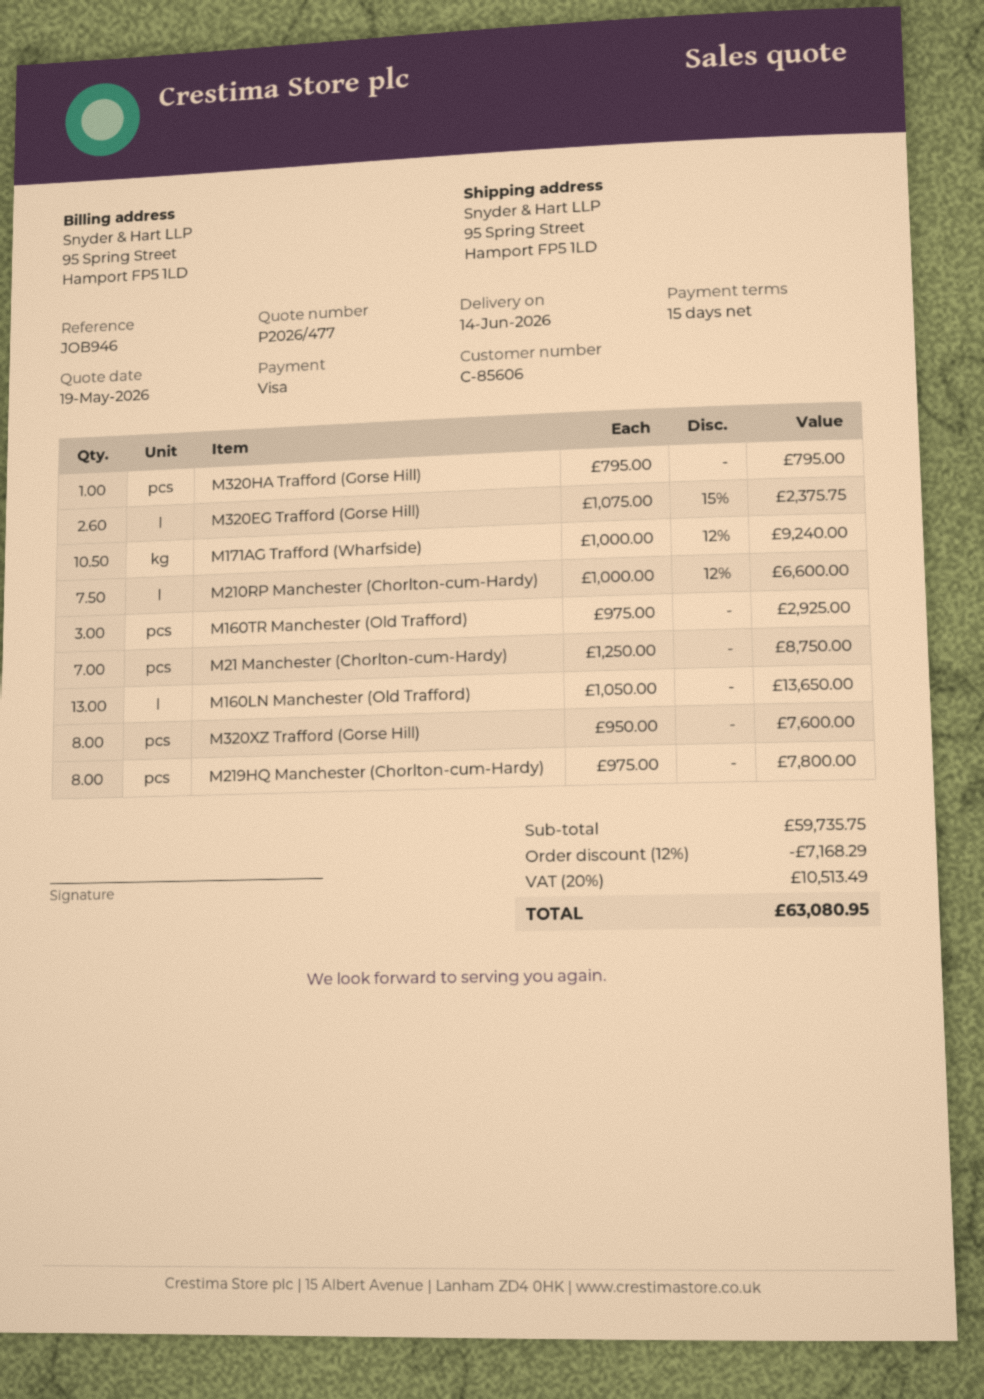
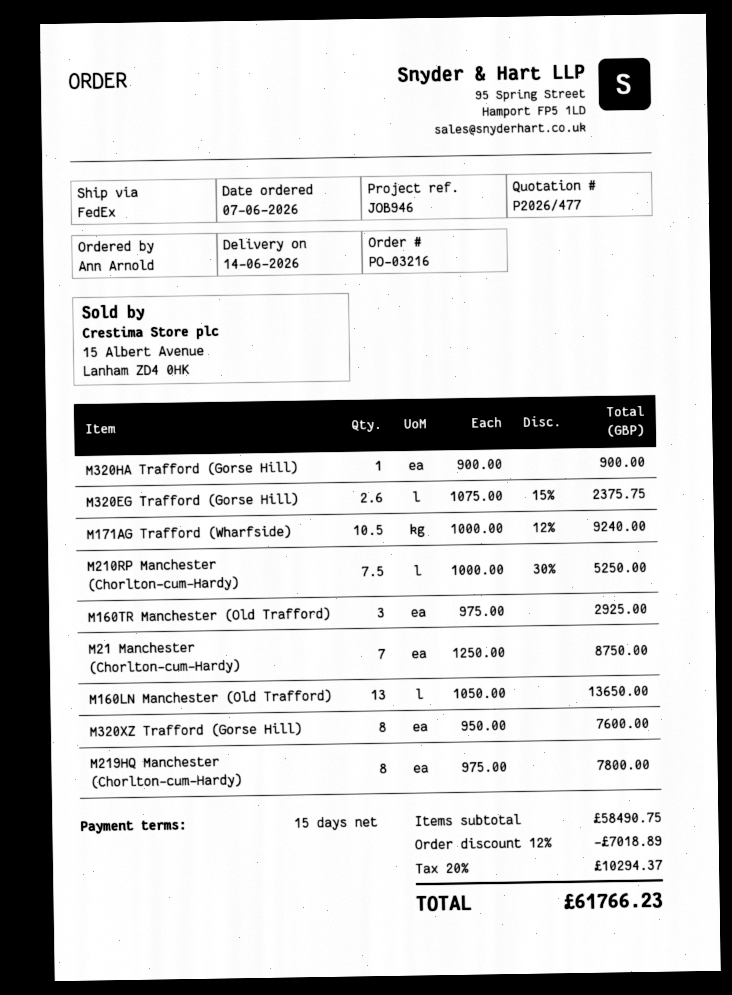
M320HA Trafford (Gorse Hill): 1 x 795.00 = 795.00 -> 1 x 900.00 = 900.00
M210RP Manchester (Chorlton-cum-Hardy): 7.5 x 1000.00 - 12% = 6600.00 -> 7.5 x 1000.00 - 30% = 5250.00
subtotal: 59735.75 -> 58490.75
discount: 12% = 7168.29 -> 12% = 7018.89
tax: 20% = 10513.49 -> 20% = 10294.37
total: 63080.95 -> 61766.23

